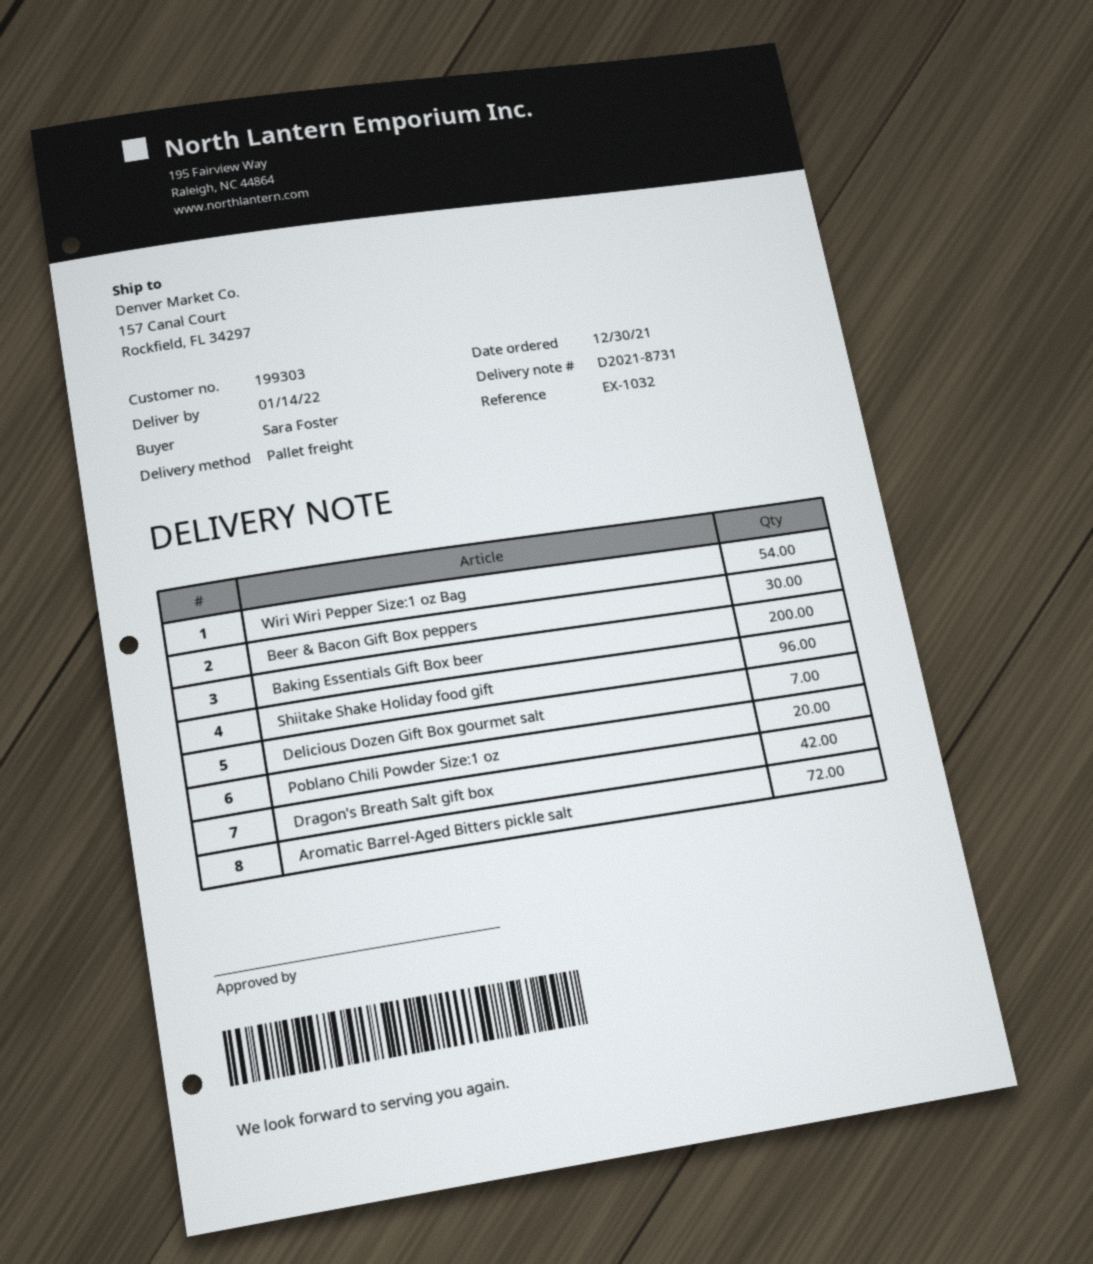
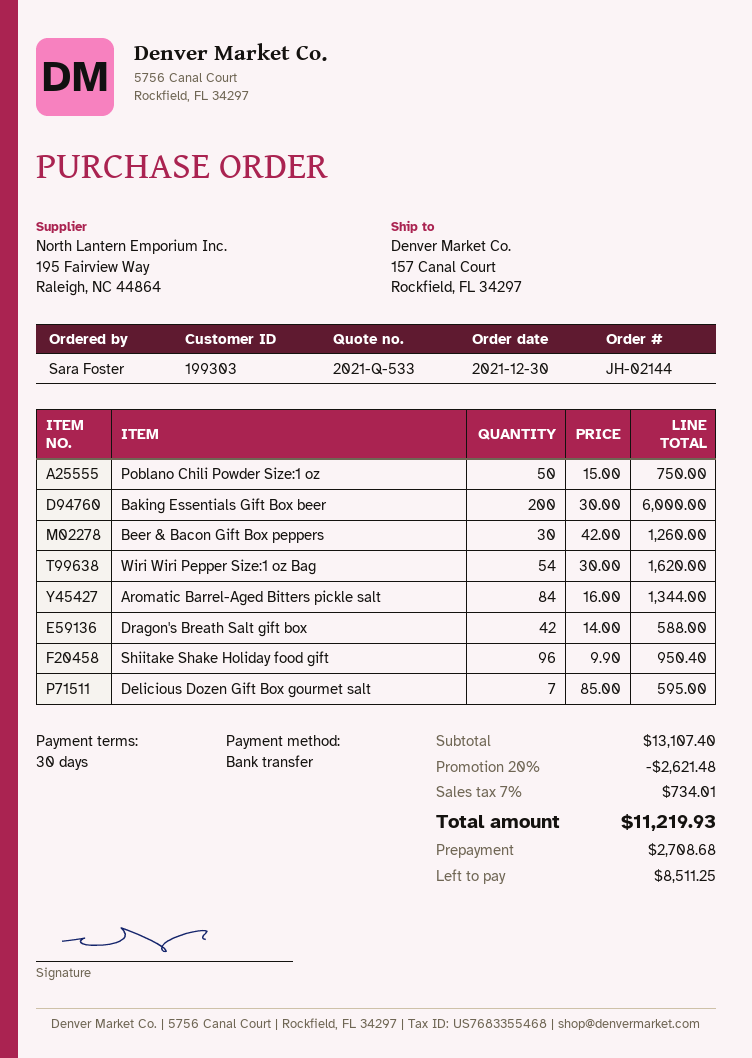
Poblano Chili Powder Size:1 oz: 20 -> 50
Aromatic Barrel-Aged Bitters pickle salt: 72 -> 84

